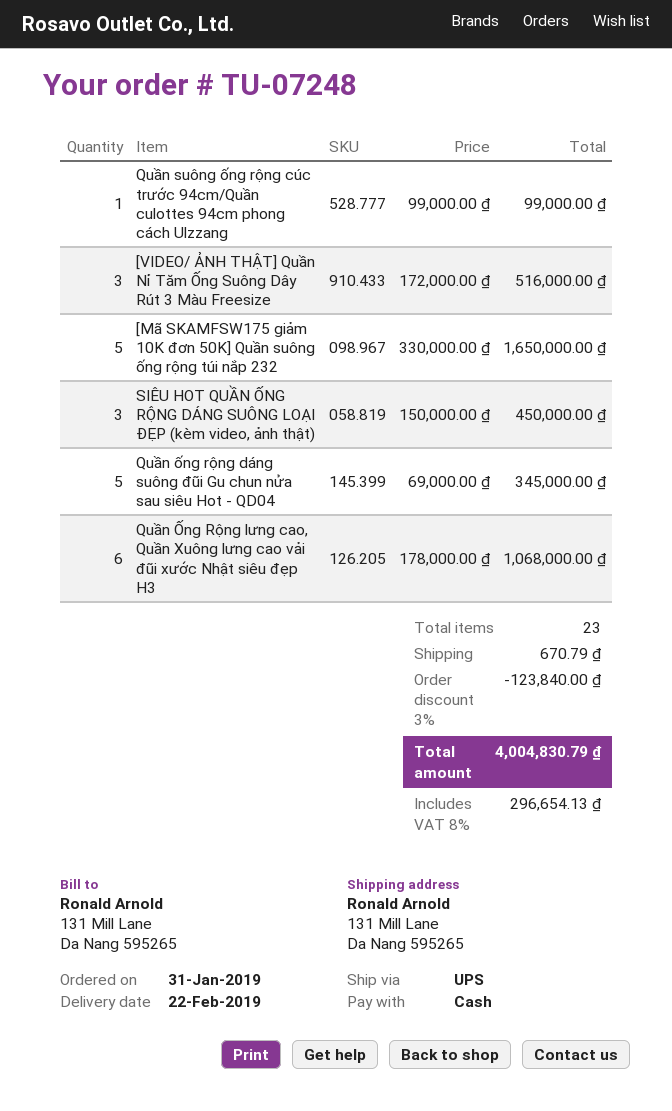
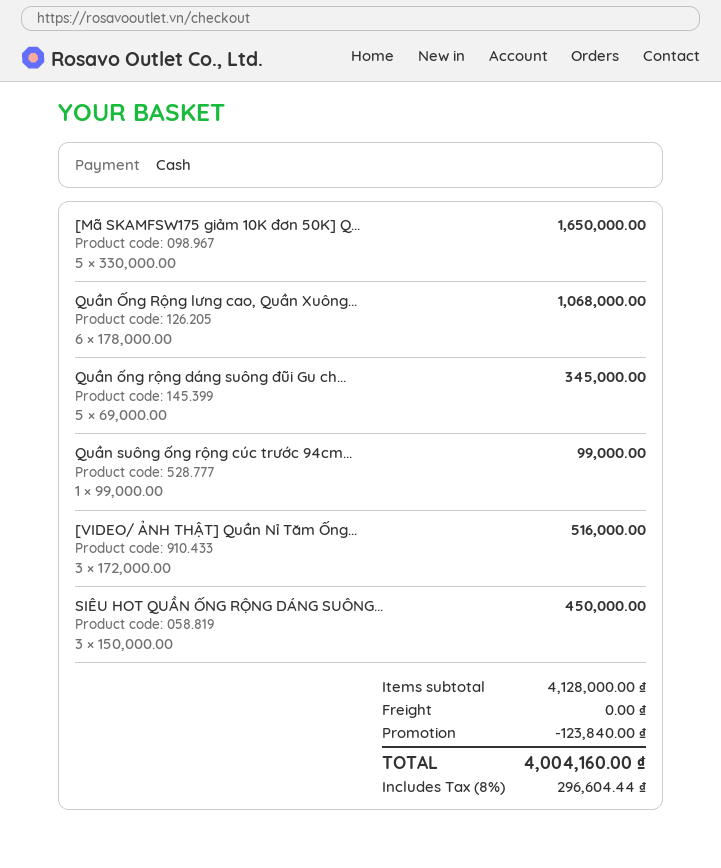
shipping: 670.79 -> 0.00
tax: 8% = 296654.13 -> 8% = 296604.44
total: 4004830.79 -> 4004160.00

